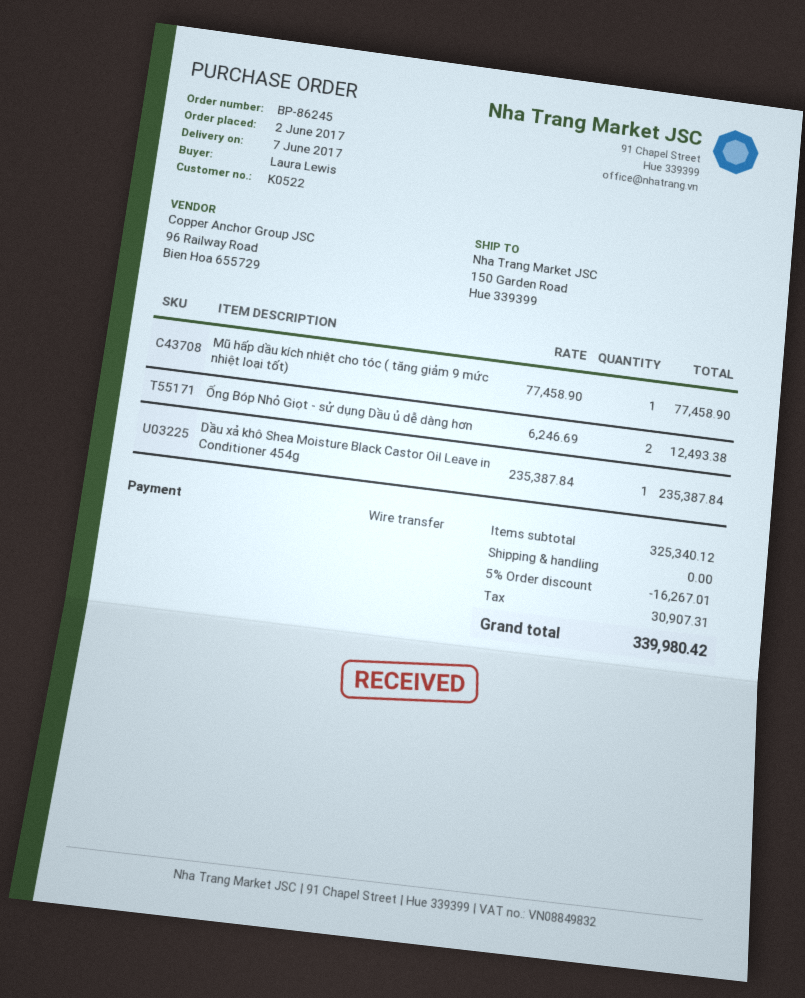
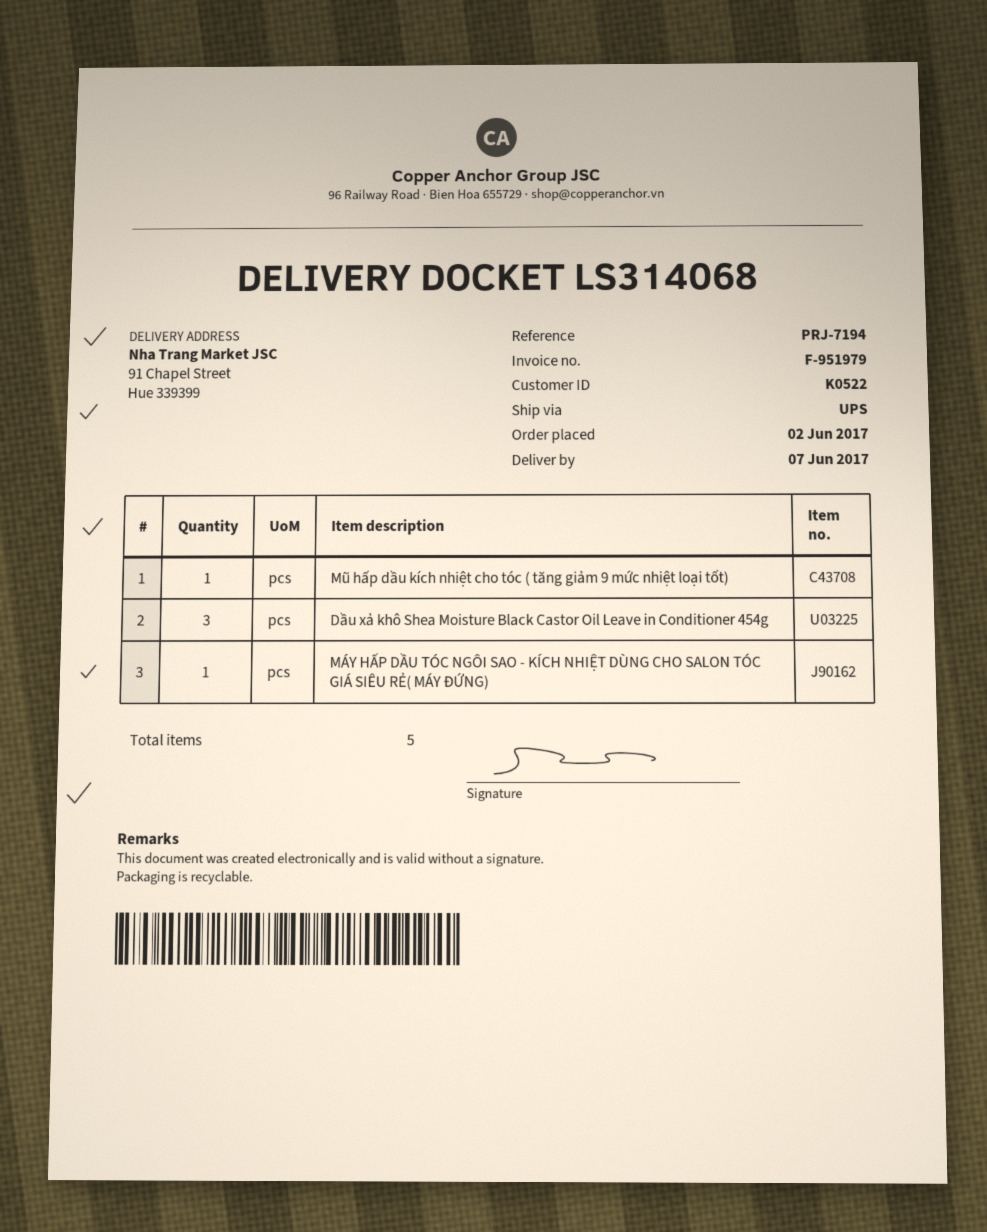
ship to: 150 Garden Road, Hue 339399 -> 91 Chapel Street, Hue 339399
Ống Bóp Nhỏ Giọt - sử dụng Dầu ủ dễ dàng hơn: 2 -> none
Dầu xả khô Shea Moisture Black Castor Oil Leave in Conditioner 454g: 1 -> 3
MÁY HẤP DẦU TÓC NGÔI SAO - KÍCH NHIỆT DÙNG CHO SALON TÓC GIÁ SIÊU RẺ( MÁY ĐỨNG): none -> 1

